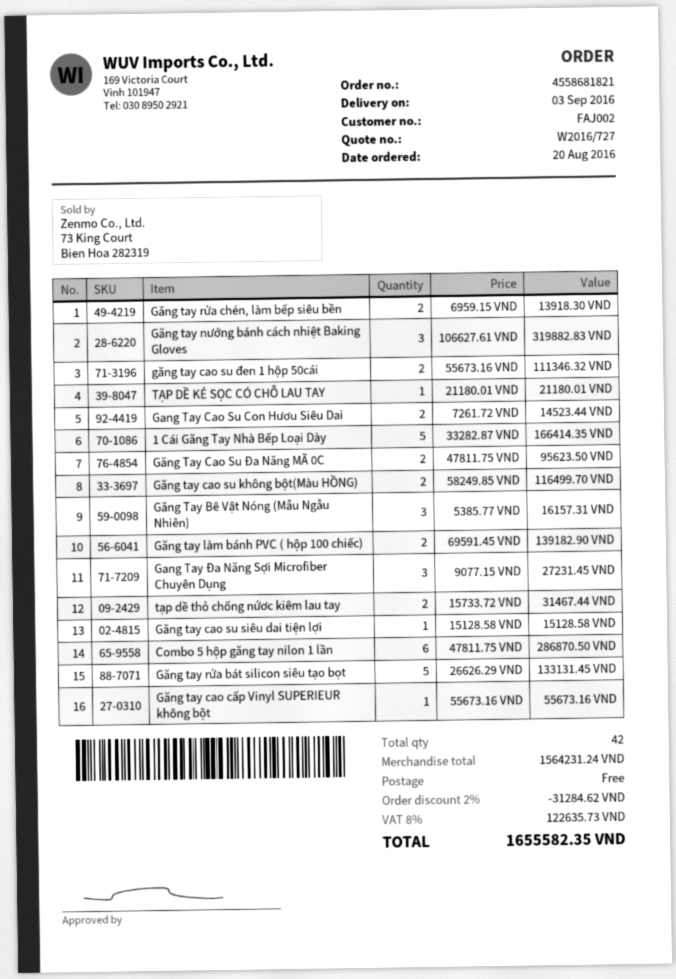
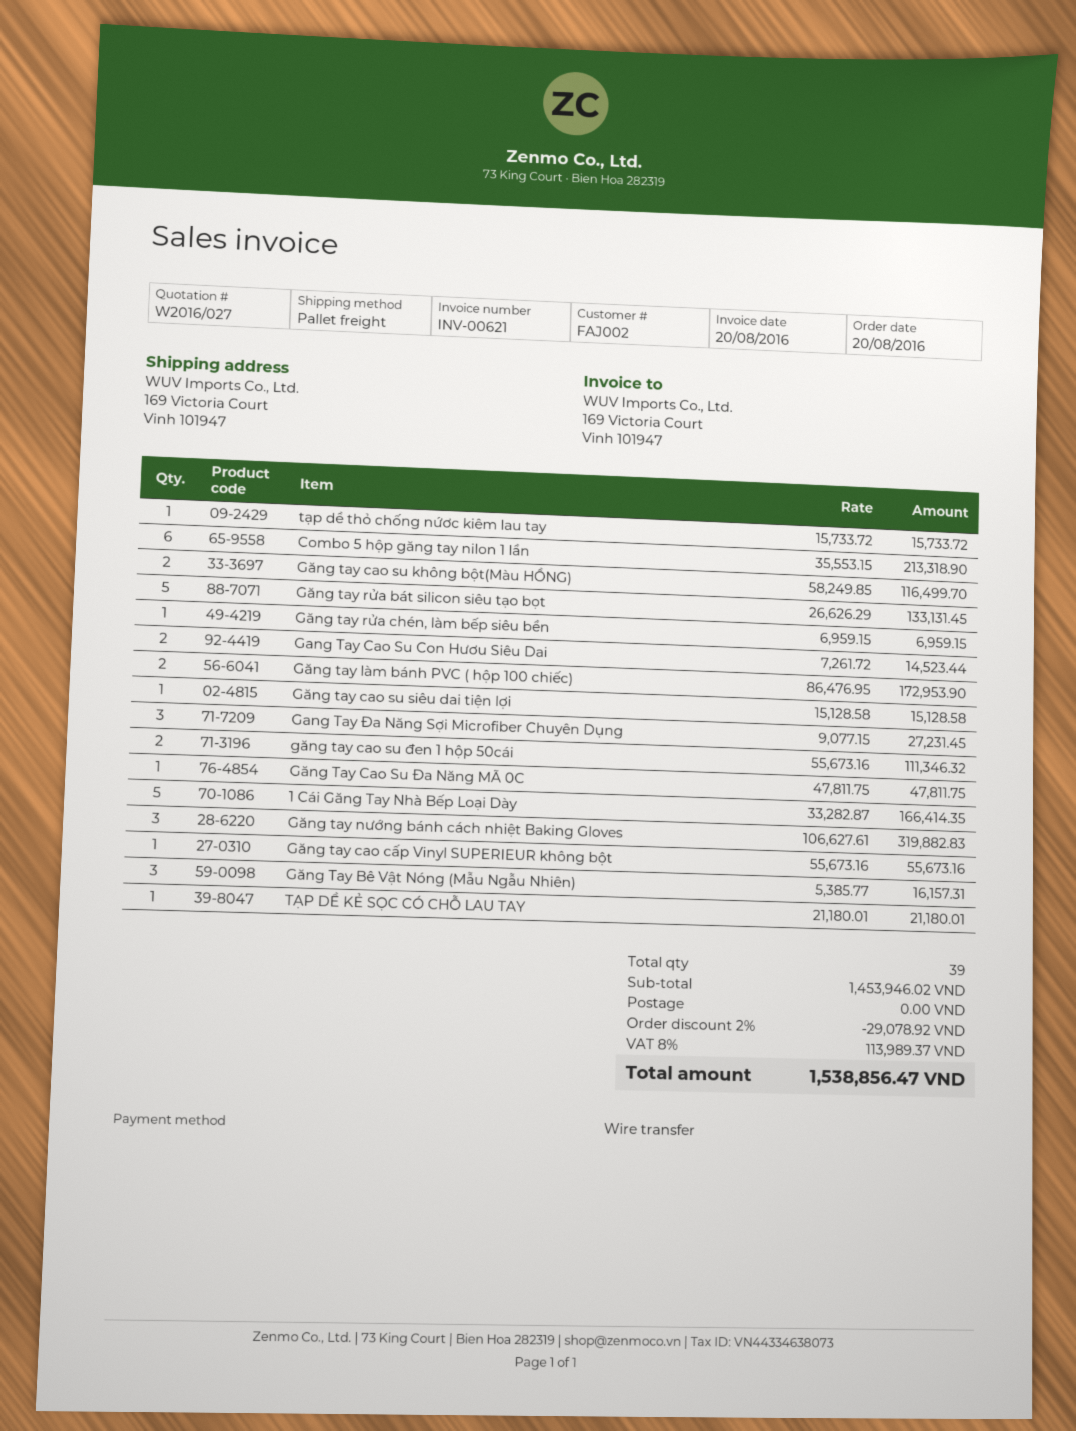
quote number: W2016/727 -> W2016/027
Găng tay rửa chén, làm bếp siêu bền: 2 x 6959.15 = 13918.30 -> 1 x 6959.15 = 6959.15
Găng Tay Cao Su Đa Năng MÃ 0C: 2 x 47811.75 = 95623.50 -> 1 x 47811.75 = 47811.75
Găng tay làm bánh PVC ( hộp 100 chiếc): 2 x 69591.45 = 139182.90 -> 2 x 86476.95 = 172953.90
tạp dề thỏ chống nứơc kiêm lau tay: 2 x 15733.72 = 31467.44 -> 1 x 15733.72 = 15733.72
Combo 5 hộp găng tay nilon 1 lần: 6 x 47811.75 = 286870.50 -> 6 x 35553.15 = 213318.90
total quantity: 42 -> 39
subtotal: 1564231.24 -> 1453946.02
discount: 2% = 31284.62 -> 2% = 29078.92
tax: 8% = 122635.73 -> 8% = 113989.37
total: 1655582.35 -> 1538856.47

